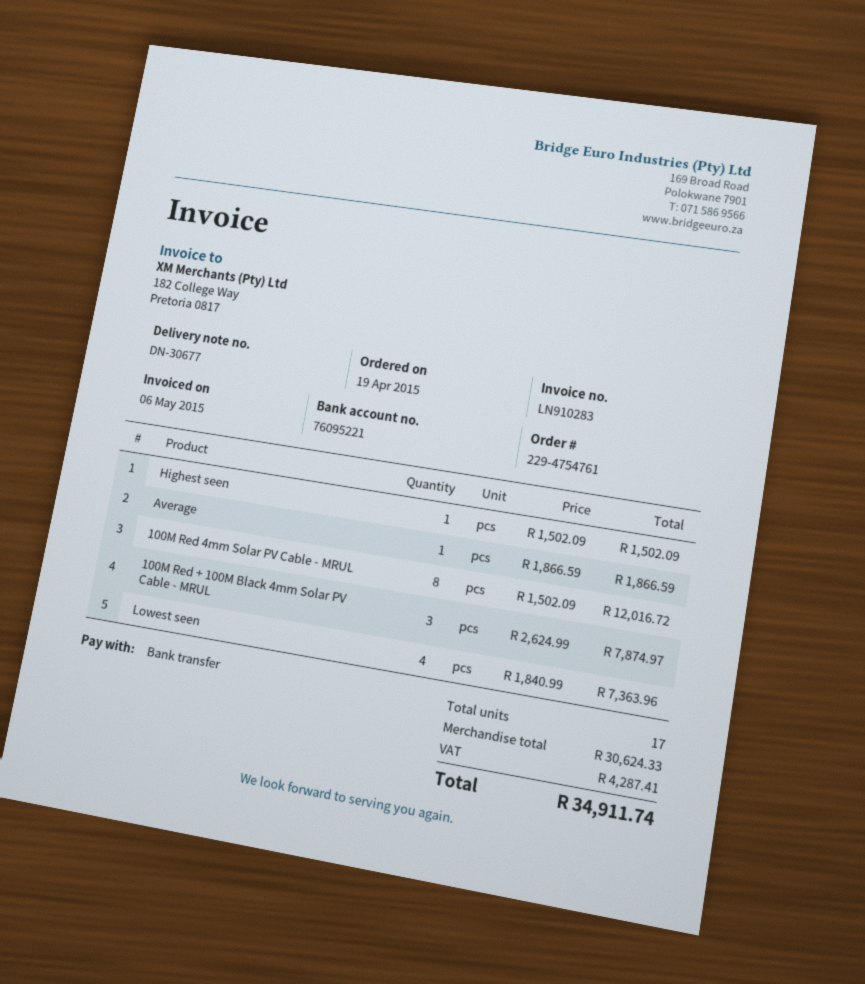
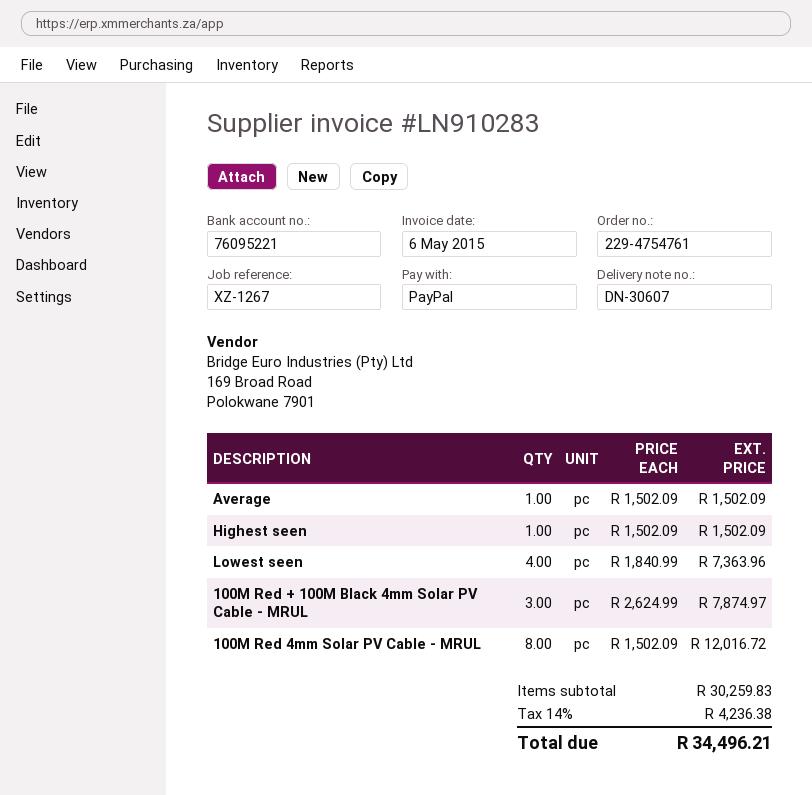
delivery note number: DN-30677 -> DN-30607
payment method: bank transfer -> PayPal
Average: 1 x 1866.59 = 1866.59 -> 1 x 1502.09 = 1502.09
subtotal: 30624.33 -> 30259.83
tax: 4287.41 -> 4236.38
total: 34911.74 -> 34496.21

